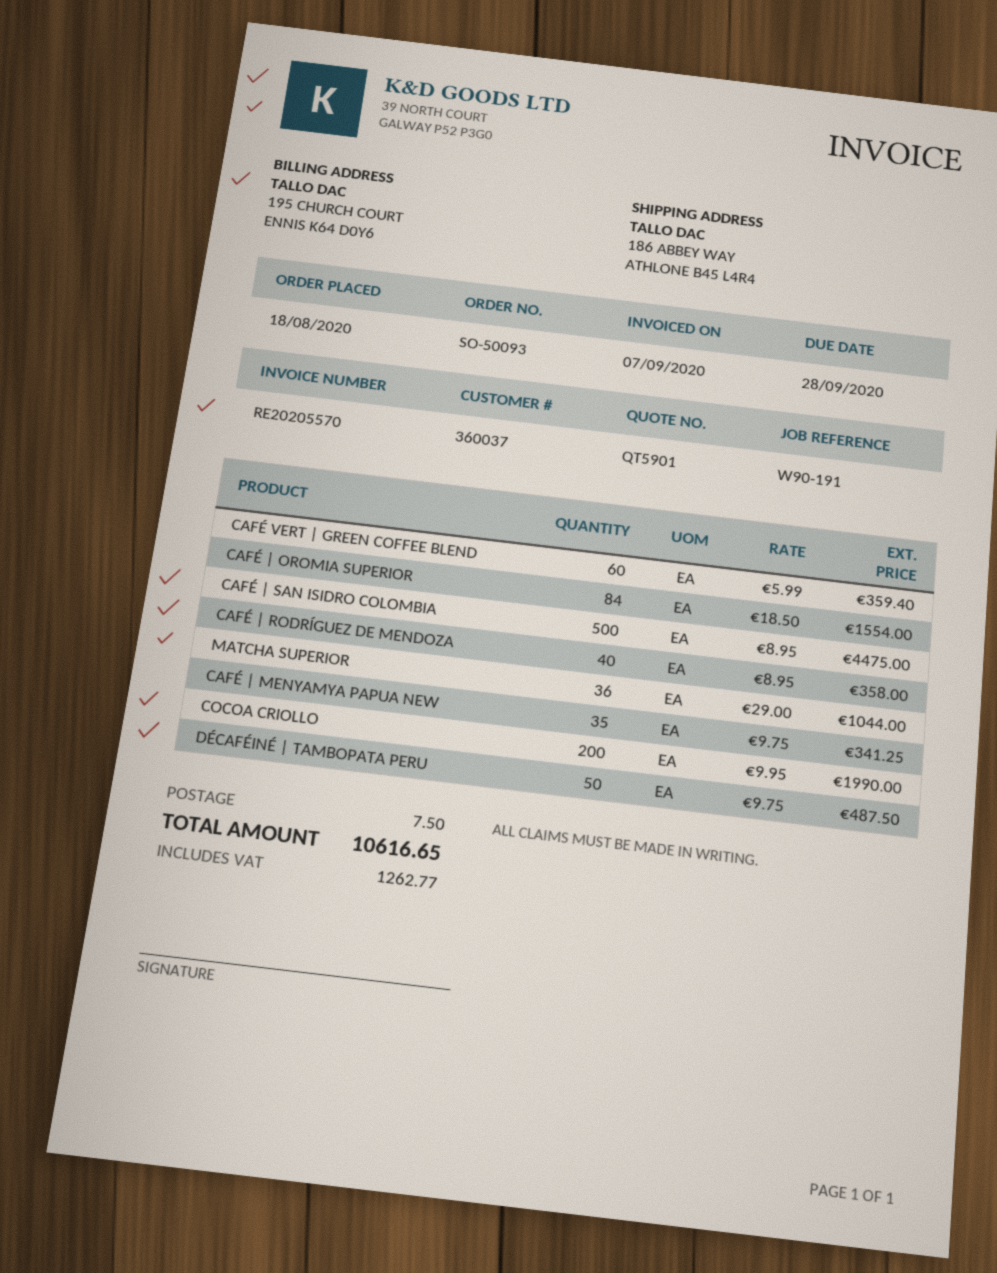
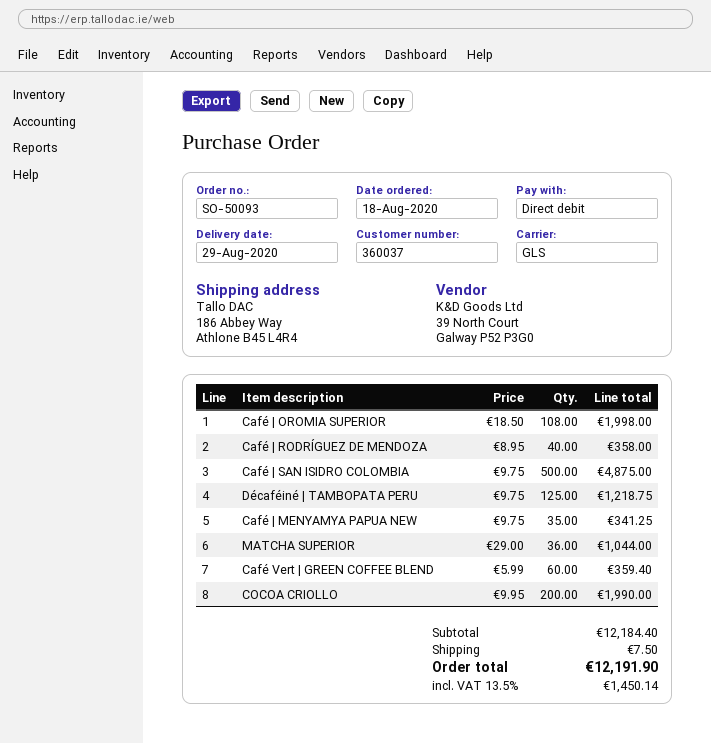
CAFÉ | OROMIA SUPERIOR: 84 x 18.50 = 1554.00 -> 108 x 18.50 = 1998.00
CAFÉ | SAN ISIDRO COLOMBIA: 500 x 8.95 = 4475.00 -> 500 x 9.75 = 4875.00
DÉCAFÉINÉ | TAMBOPATA PERU: 50 x 9.75 = 487.50 -> 125 x 9.75 = 1218.75
tax: 1262.77 -> 1450.14
total: 10616.65 -> 12191.90

